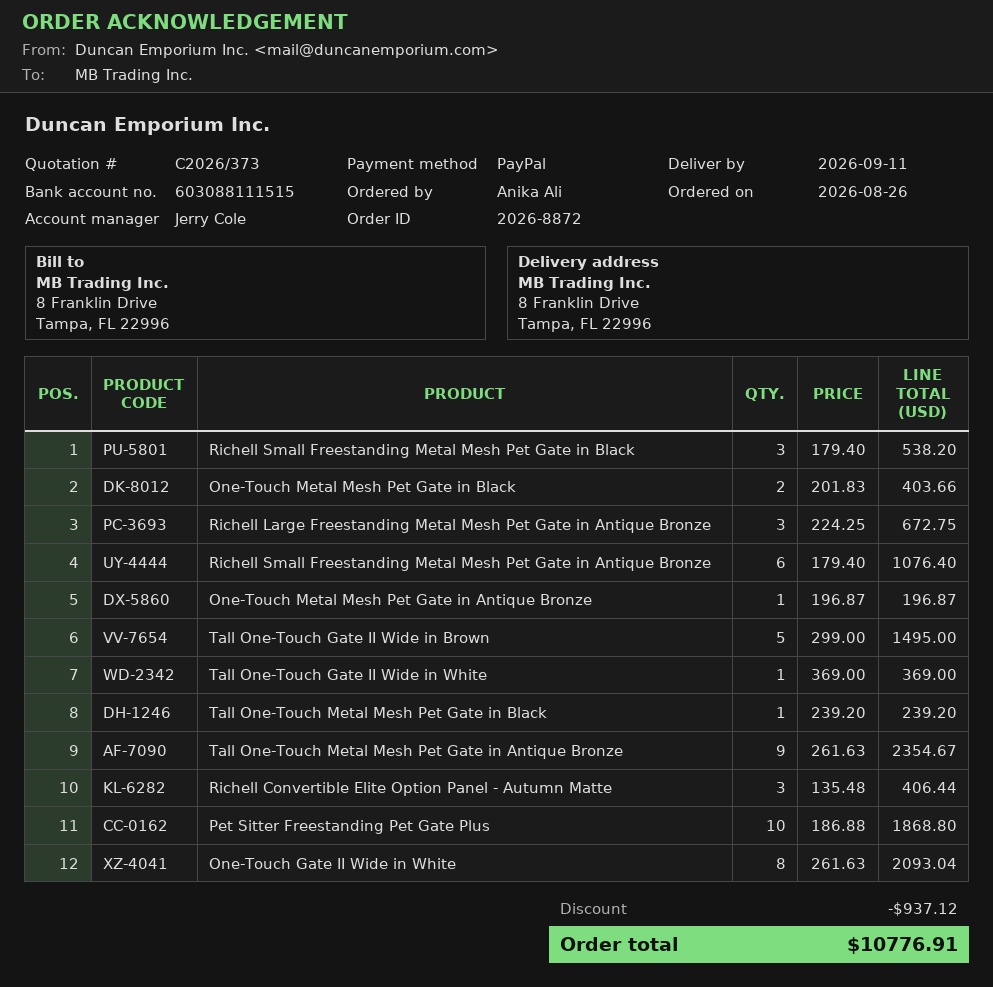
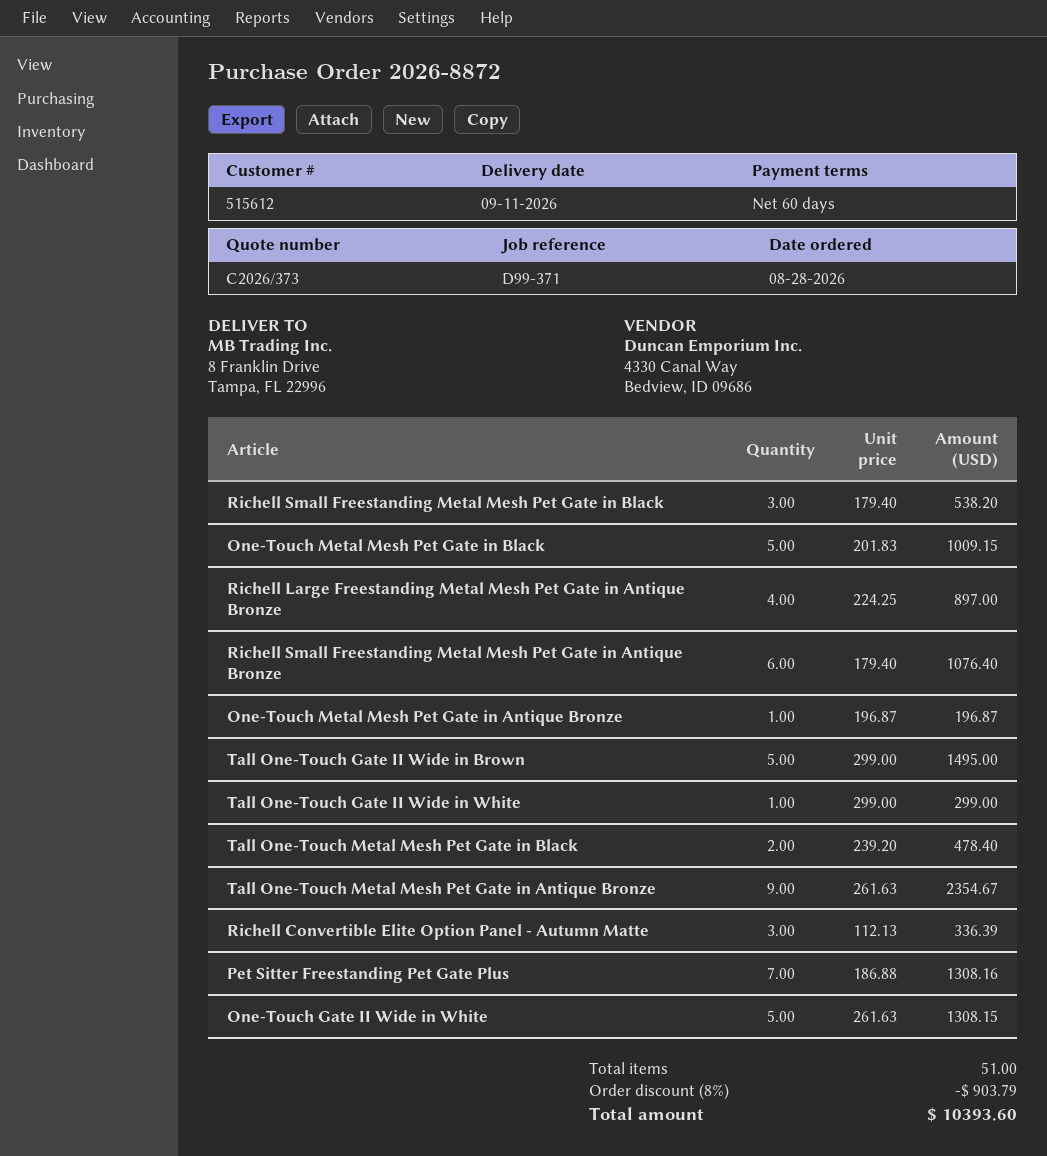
order date: 2026-08-26 -> 2026-08-28
One-Touch Metal Mesh Pet Gate in Black: 2 x 201.83 = 403.66 -> 5 x 201.83 = 1009.15
Richell Large Freestanding Metal Mesh Pet Gate in Antique Bronze: 3 x 224.25 = 672.75 -> 4 x 224.25 = 897.00
Tall One-Touch Gate II Wide in White: 1 x 369.00 = 369.00 -> 1 x 299.00 = 299.00
Tall One-Touch Metal Mesh Pet Gate in Black: 1 x 239.20 = 239.20 -> 2 x 239.20 = 478.40
Richell Convertible Elite Option Panel - Autumn Matte: 3 x 135.48 = 406.44 -> 3 x 112.13 = 336.39
Pet Sitter Freestanding Pet Gate Plus: 10 x 186.88 = 1868.80 -> 7 x 186.88 = 1308.16
One-Touch Gate II Wide in White: 8 x 261.63 = 2093.04 -> 5 x 261.63 = 1308.15
discount: 937.12 -> 903.79
total: 10776.91 -> 10393.60

